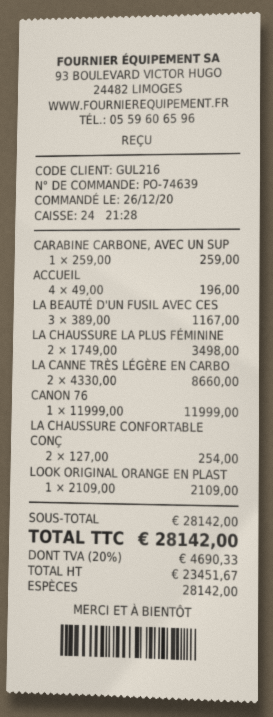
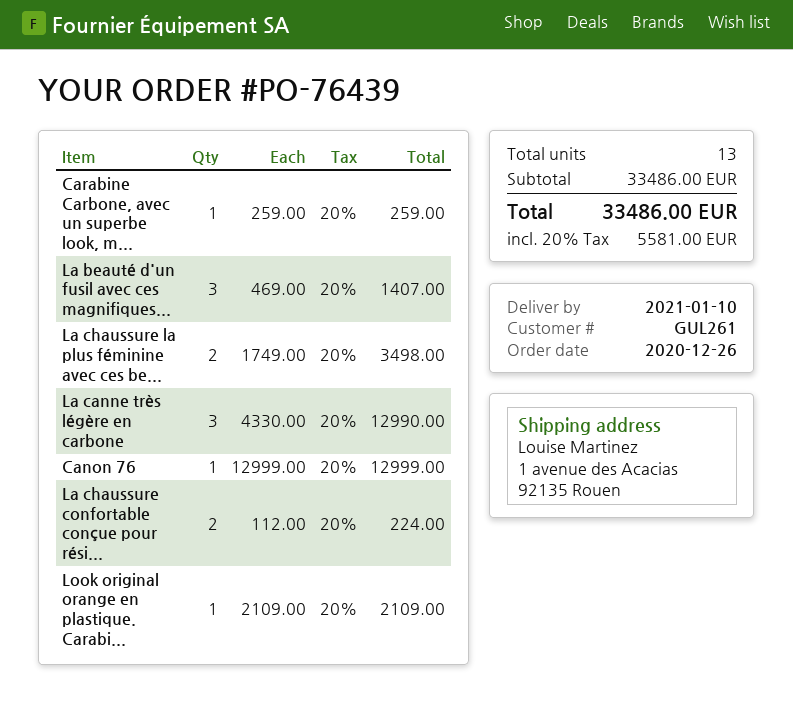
order number: PO-74639 -> PO-76439
customer number: GUL216 -> GUL261
ACCUEIL: 4 x 49.00 = 196.00 -> none
LA BEAUTÉ D'UN FUSIL AVEC CES: 3 x 389.00 = 1167.00 -> 3 x 469.00 = 1407.00
LA CANNE TRÈS LÉGÈRE EN CARBO: 2 x 4330.00 = 8660.00 -> 3 x 4330.00 = 12990.00
CANON 76: 1 x 11999.00 = 11999.00 -> 1 x 12999.00 = 12999.00
LA CHAUSSURE CONFORTABLE CONÇ: 2 x 127.00 = 254.00 -> 2 x 112.00 = 224.00
subtotal: 28142.00 -> 33486.00
tax: 20% = 4690.33 -> 20% = 5581.00
total: 28142.00 -> 33486.00

